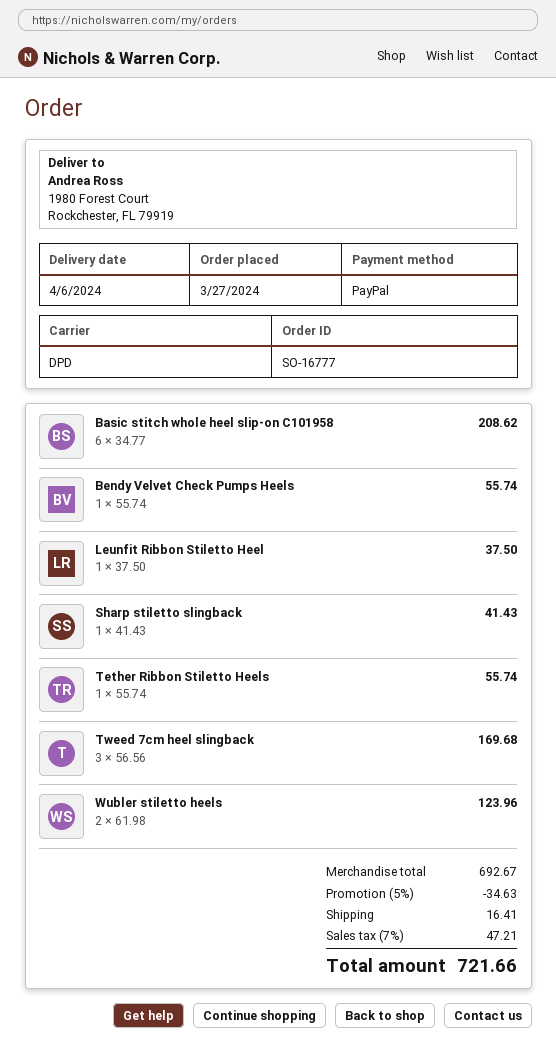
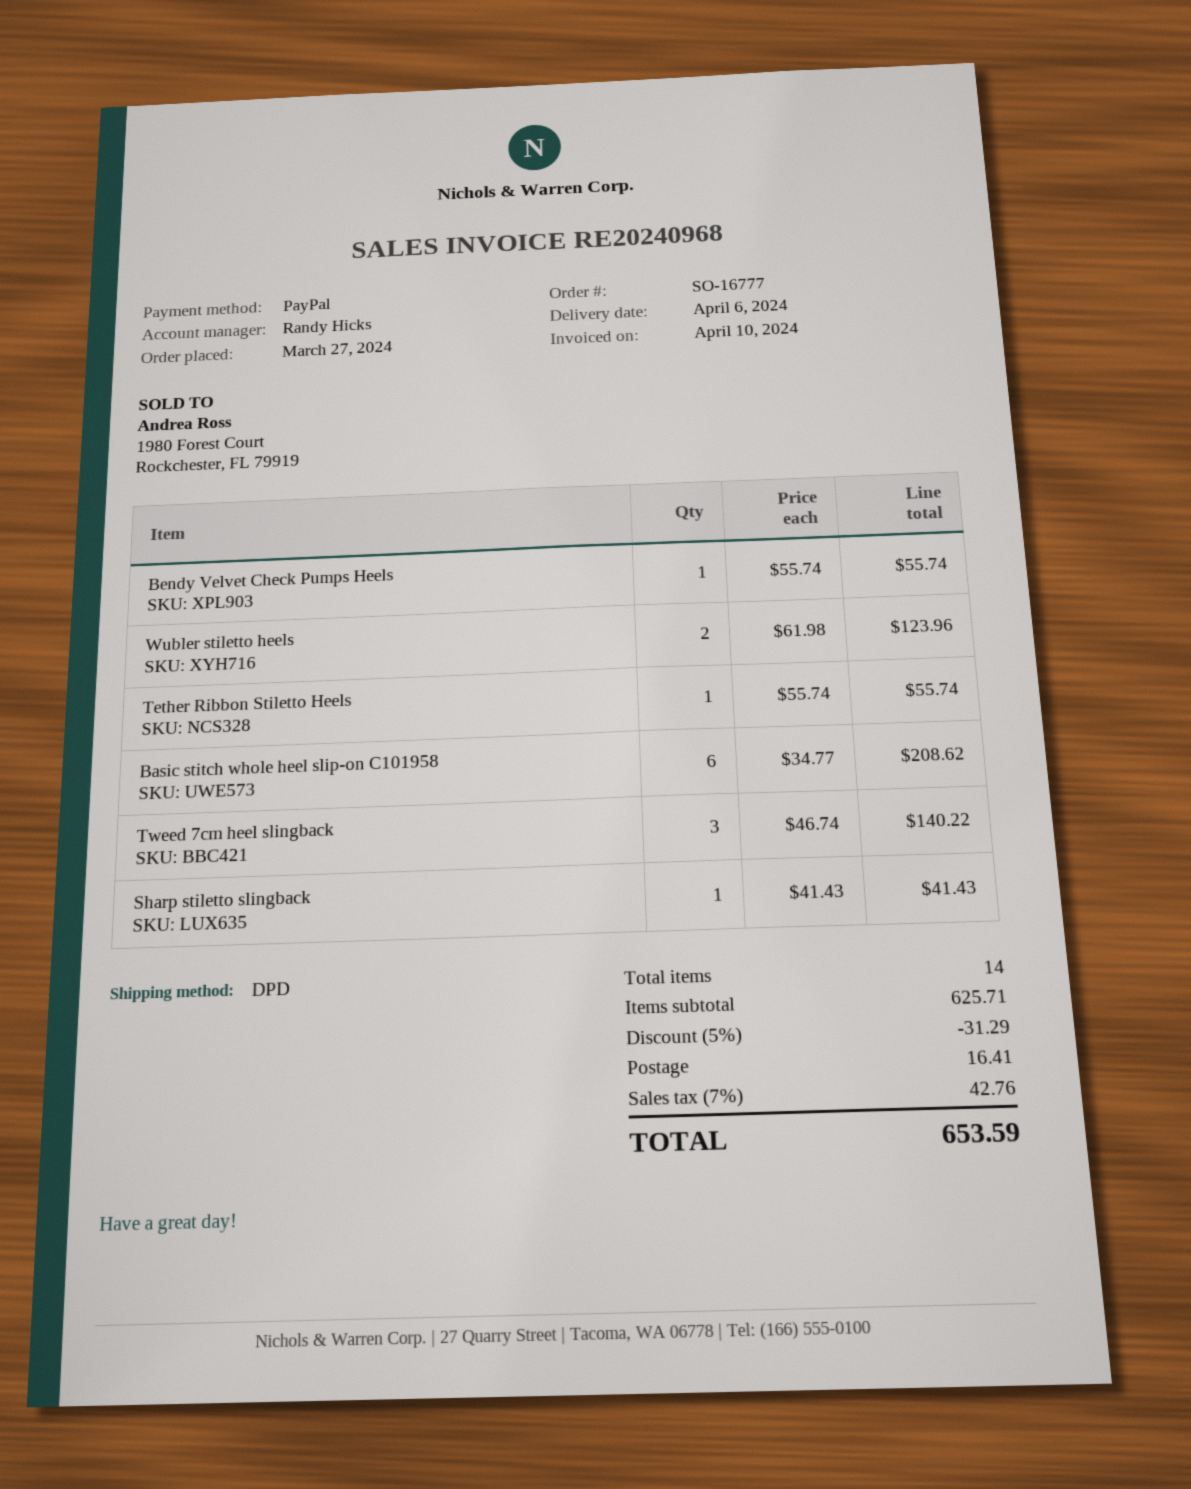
Leunfit Ribbon Stiletto Heel: 1 x 37.50 = 37.50 -> none
Tweed 7cm heel slingback: 3 x 56.56 = 169.68 -> 3 x 46.74 = 140.22
subtotal: 692.67 -> 625.71
discount: 5% = 34.63 -> 5% = 31.29
tax: 7% = 47.21 -> 7% = 42.76
total: 721.66 -> 653.59

